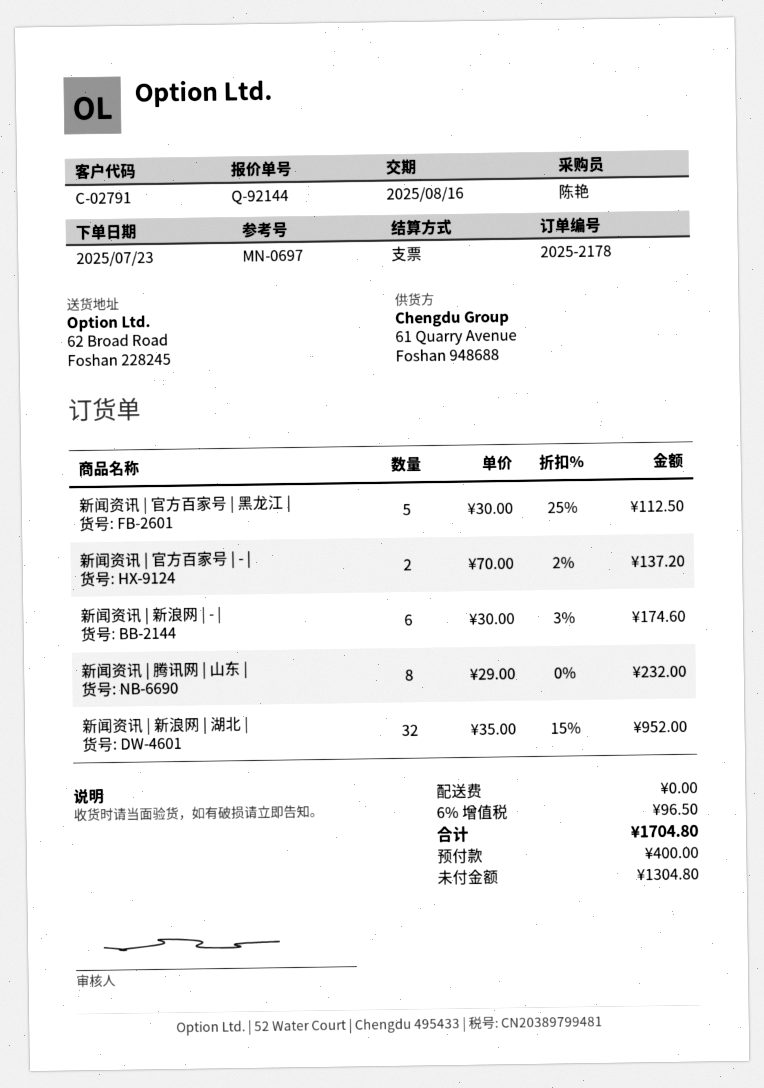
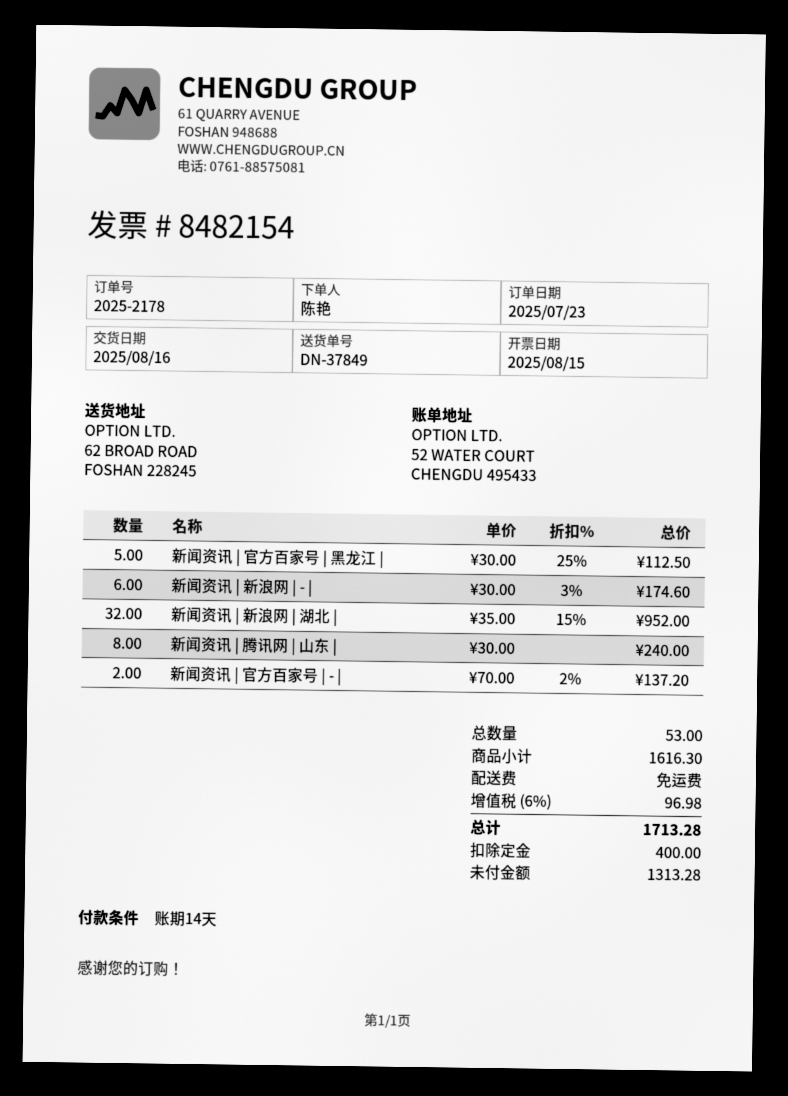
新闻资讯 | 腾讯网 | 山东 |: 8 x 29.00 = 232.00 -> 8 x 30.00 = 240.00
tax: 6% = 96.50 -> 6% = 96.98
total: 1704.80 -> 1713.28
balance: 1304.80 -> 1313.28

